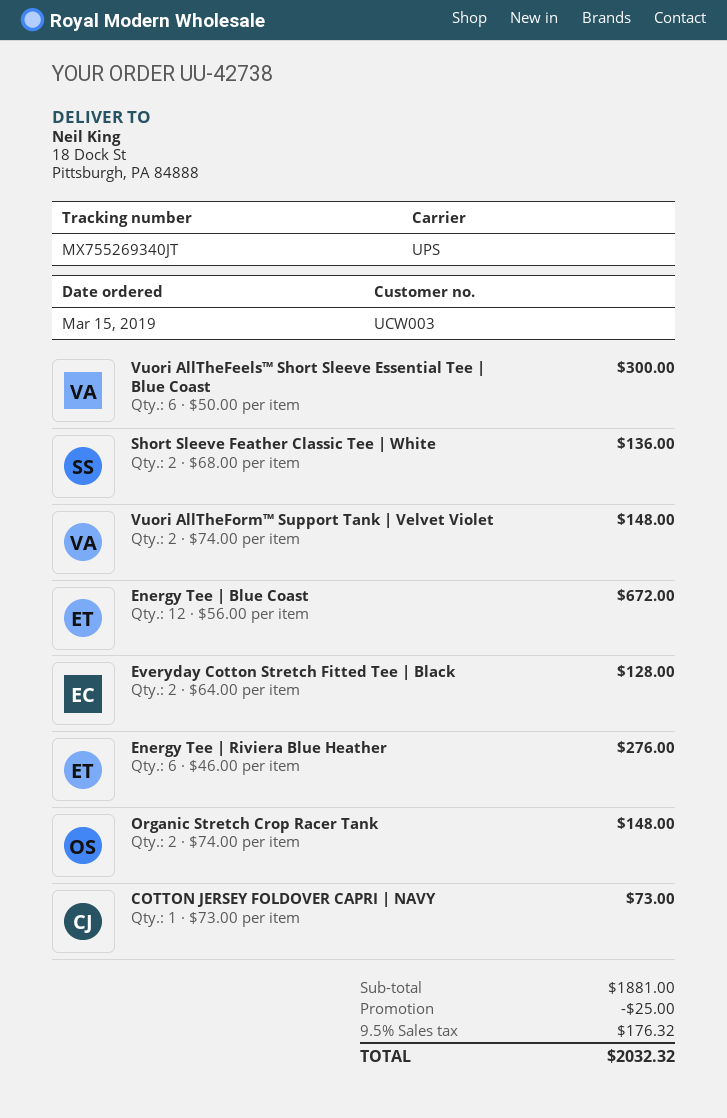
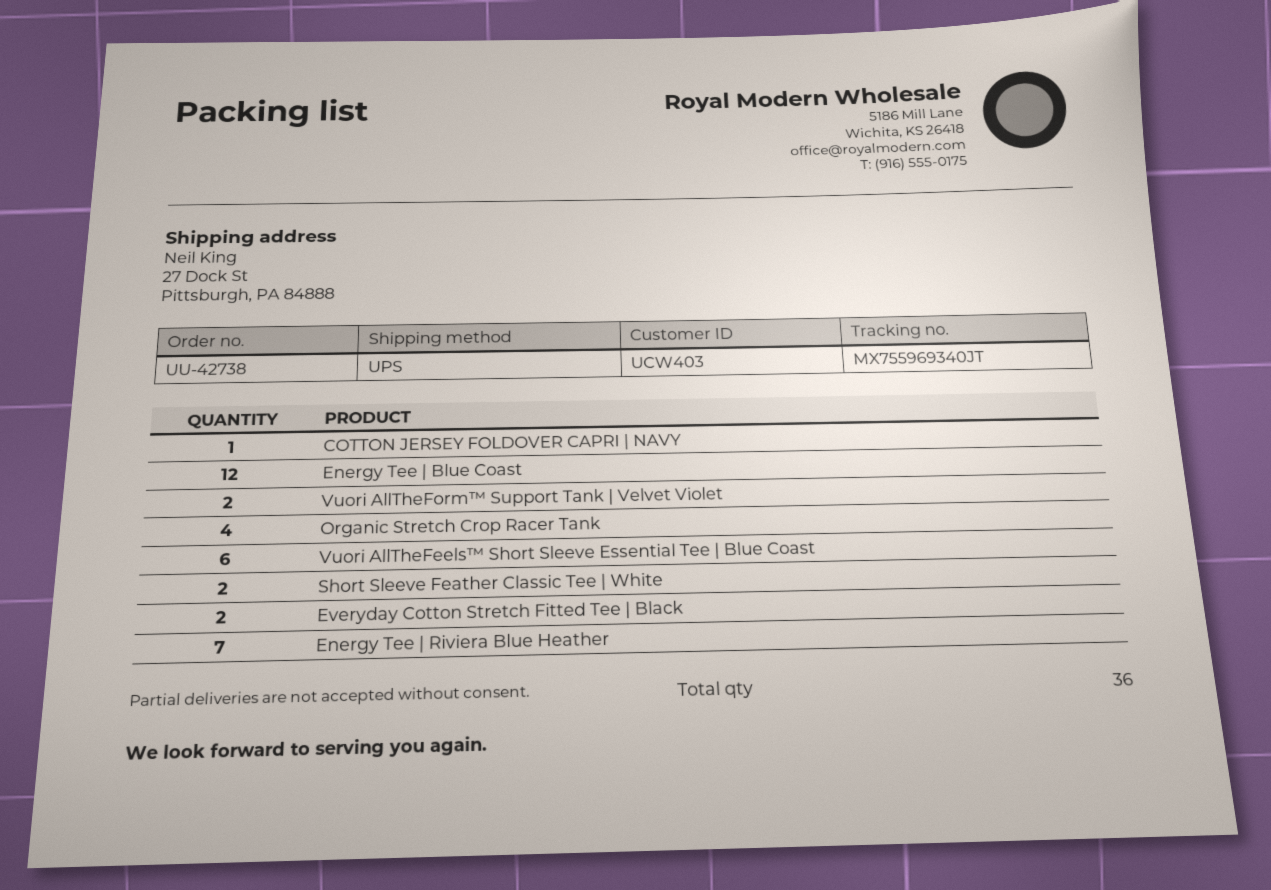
customer number: UCW003 -> UCW403
tracking number: MX755269340JT -> MX755969340JT
ship to: 18 Dock St, Pittsburgh, PA 84888 -> 27 Dock St, Pittsburgh, PA 84888
Energy Tee | Riviera Blue Heather: 6 -> 7
Organic Stretch Crop Racer Tank: 2 -> 4

